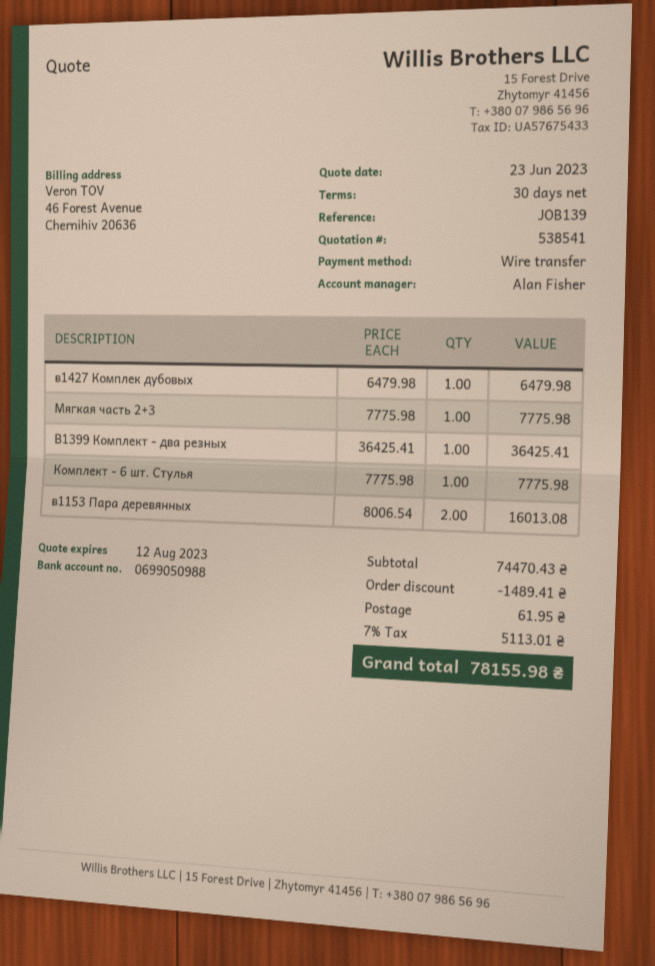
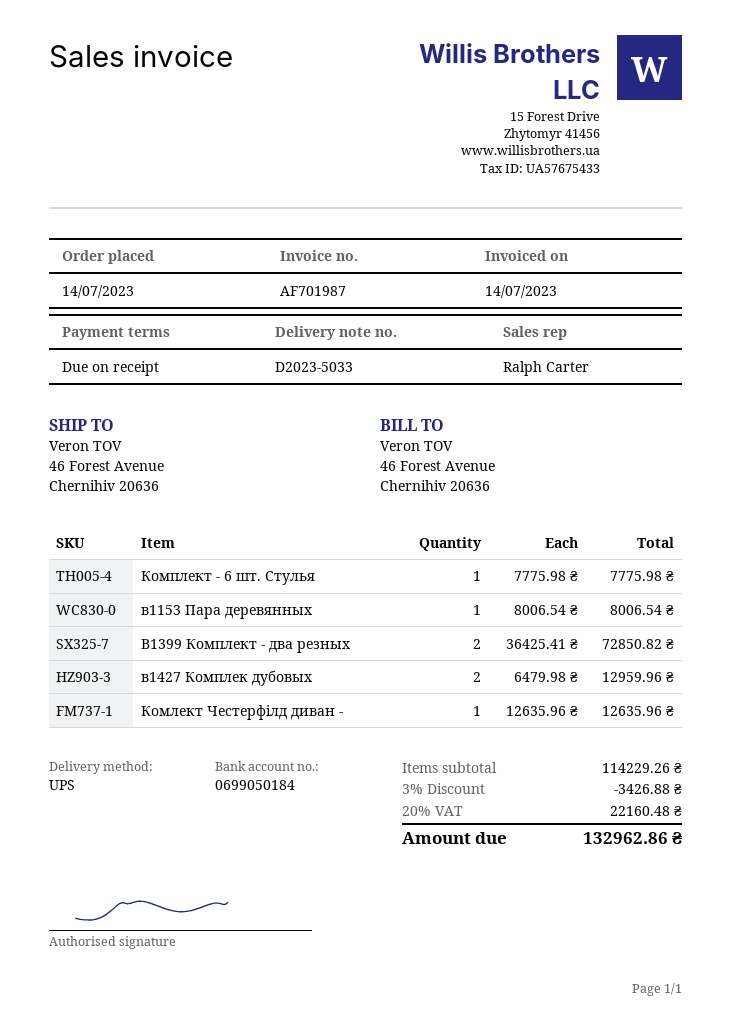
payment terms: 30 days -> on receipt
sales rep: Alan Fisher -> Ralph Carter
bank account: 0699050988 -> 0699050184
в1427 Комплек дубовых: 1 x 6479.98 = 6479.98 -> 2 x 6479.98 = 12959.96
Мягкая часть 2+3: 1 x 7775.98 = 7775.98 -> none
В1399 Комплект - два резных: 1 x 36425.41 = 36425.41 -> 2 x 36425.41 = 72850.82
в1153 Пара деревянных: 2 x 8006.54 = 16013.08 -> 1 x 8006.54 = 8006.54
Комлект Честерфілд диван -: none -> 1 x 12635.96 = 12635.96
subtotal: 74470.43 -> 114229.26
discount: 1489.41 -> 3426.88
shipping: 61.95 -> none
tax: 7% = 5113.01 -> 20% = 22160.48
total: 78155.98 -> 132962.86

